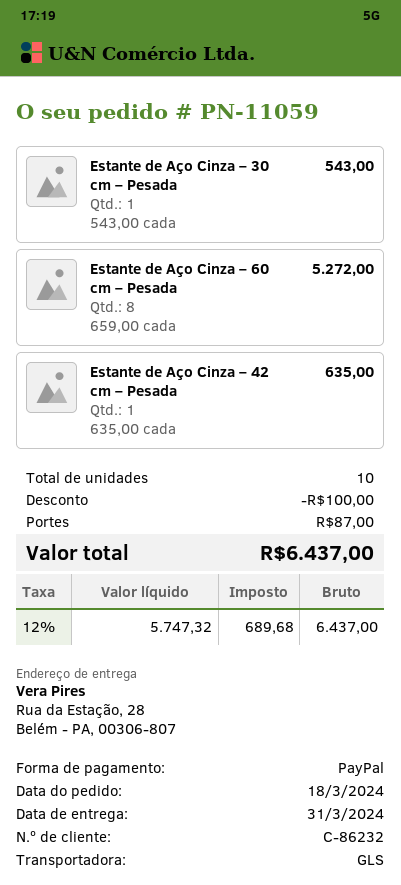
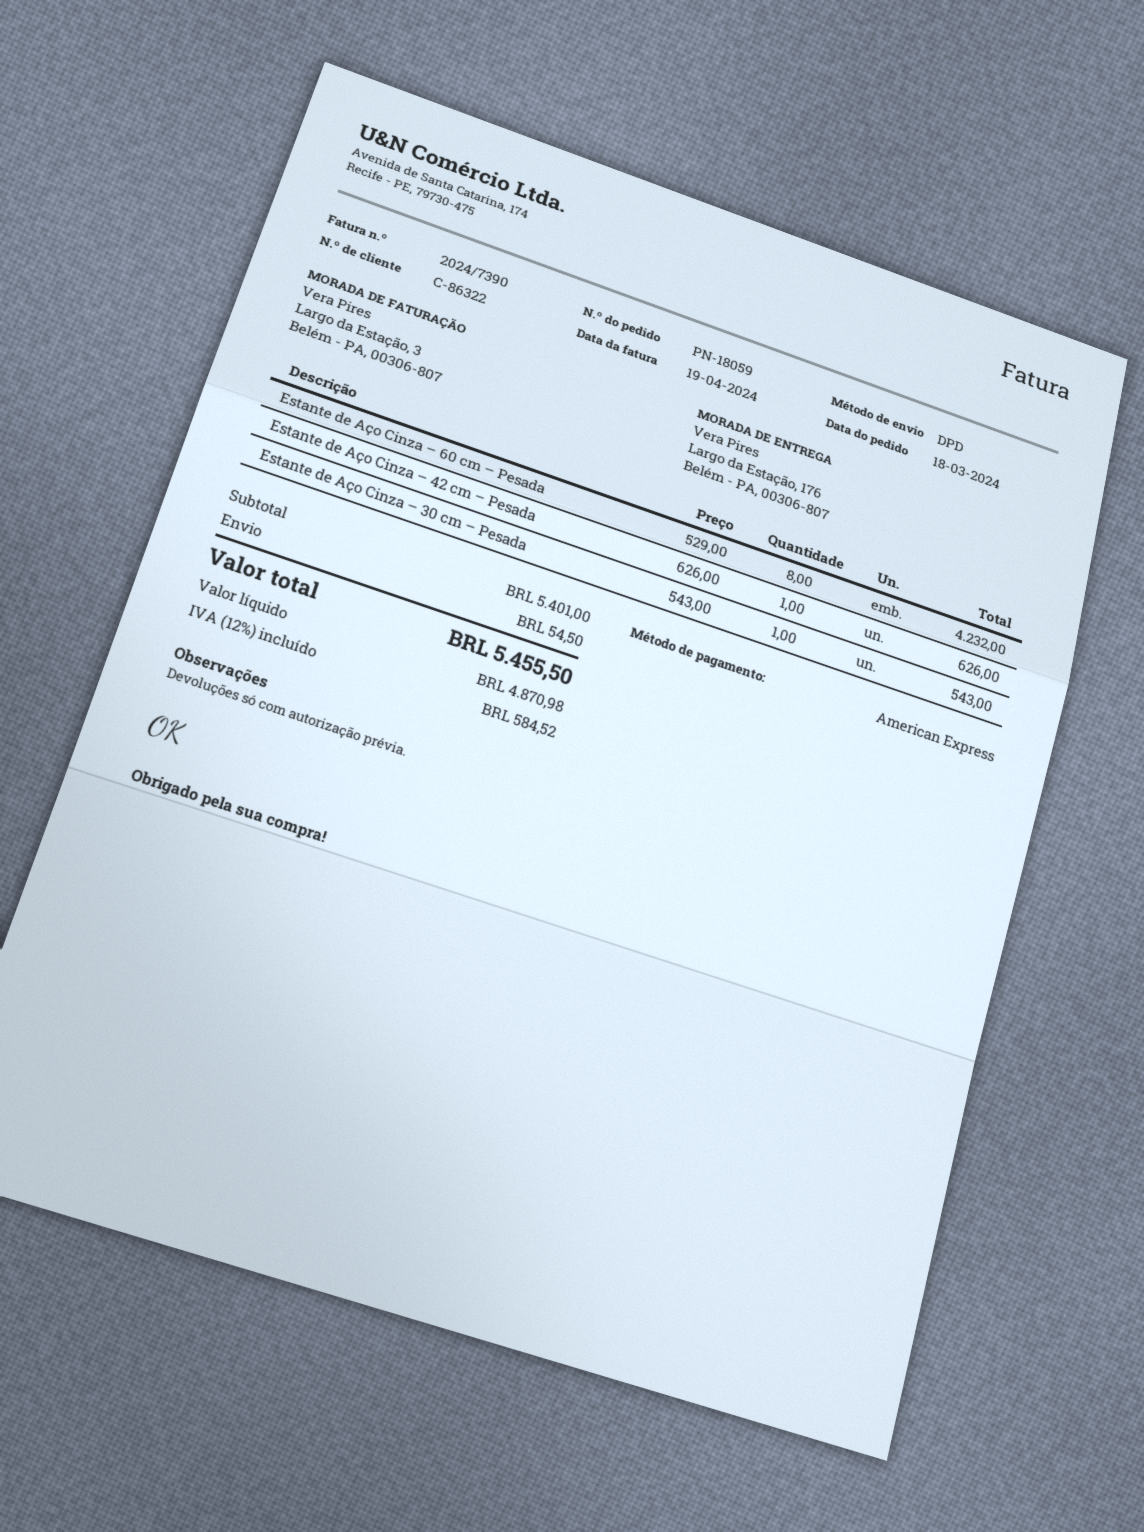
order number: PN-11059 -> PN-18059
customer number: C-86232 -> C-86322
payment method: PayPal -> American Express
shipping method: GLS -> DPD
ship to: Rua da Estação, 28, Belém - PA, 00306-807 -> Largo da Estação, 176, Belém - PA, 00306-807
Estante de Aço Cinza – 60 cm – Pesada: 8 x 659.00 = 5272.00 -> 8 x 529.00 = 4232.00
Estante de Aço Cinza – 42 cm – Pesada: 1 x 635.00 = 635.00 -> 1 x 626.00 = 626.00
discount: 100.00 -> none
shipping: 87.00 -> 54.50
net: 5747.32 -> 4870.98
tax: 12% = 689.68 -> 12% = 584.52
total: 6437.00 -> 5455.50

